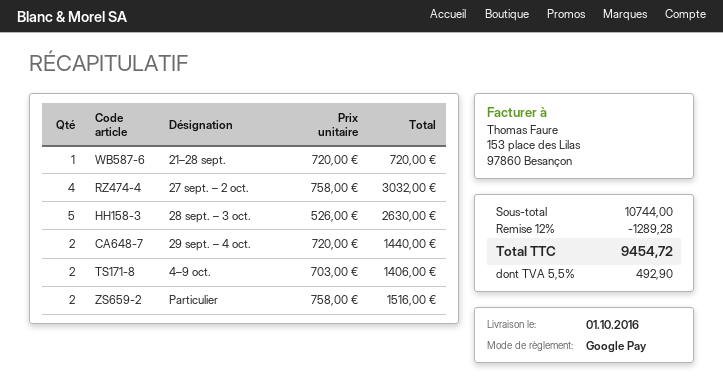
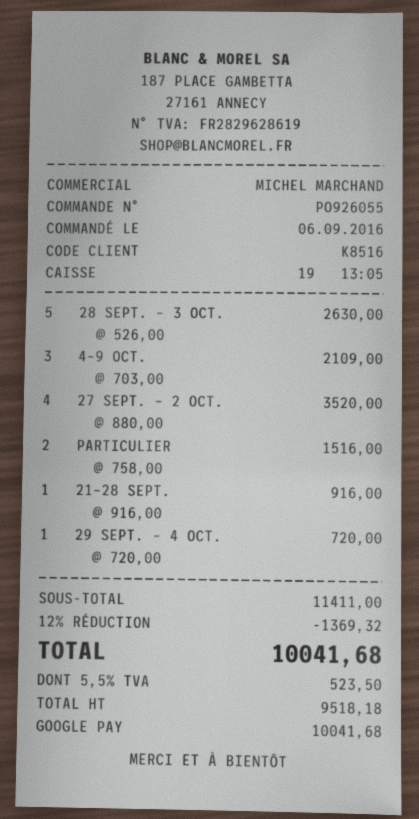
21–28 sept.: 1 x 720.00 = 720.00 -> 1 x 916.00 = 916.00
27 sept. – 2 oct.: 4 x 758.00 = 3032.00 -> 4 x 880.00 = 3520.00
29 sept. – 4 oct.: 2 x 720.00 = 1440.00 -> 1 x 720.00 = 720.00
4–9 oct.: 2 x 703.00 = 1406.00 -> 3 x 703.00 = 2109.00
subtotal: 10744.00 -> 11411.00
discount: 12% = 1289.28 -> 12% = 1369.32
tax: 5.5% = 492.90 -> 5.5% = 523.50
total: 9454.72 -> 10041.68

